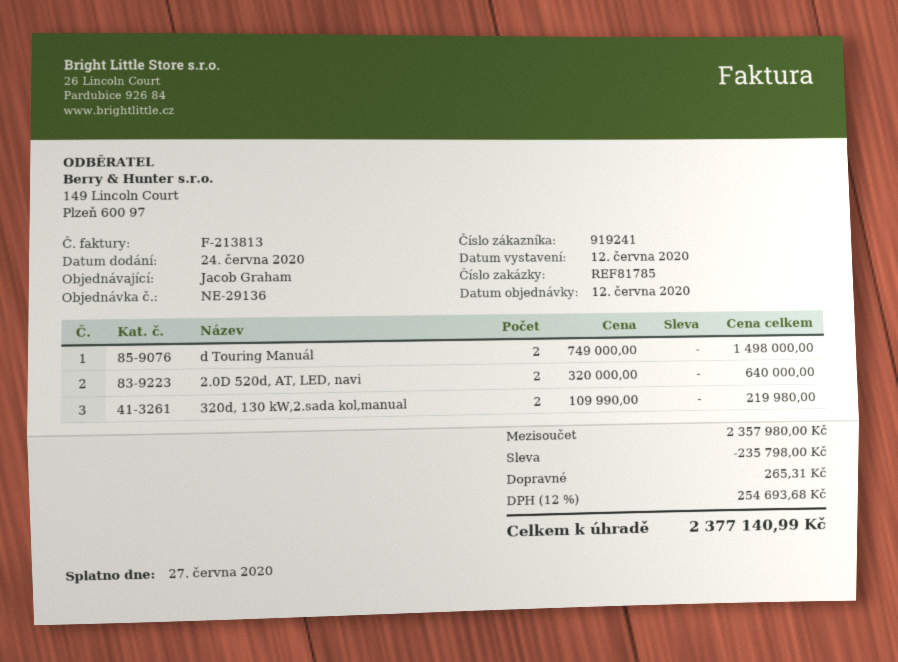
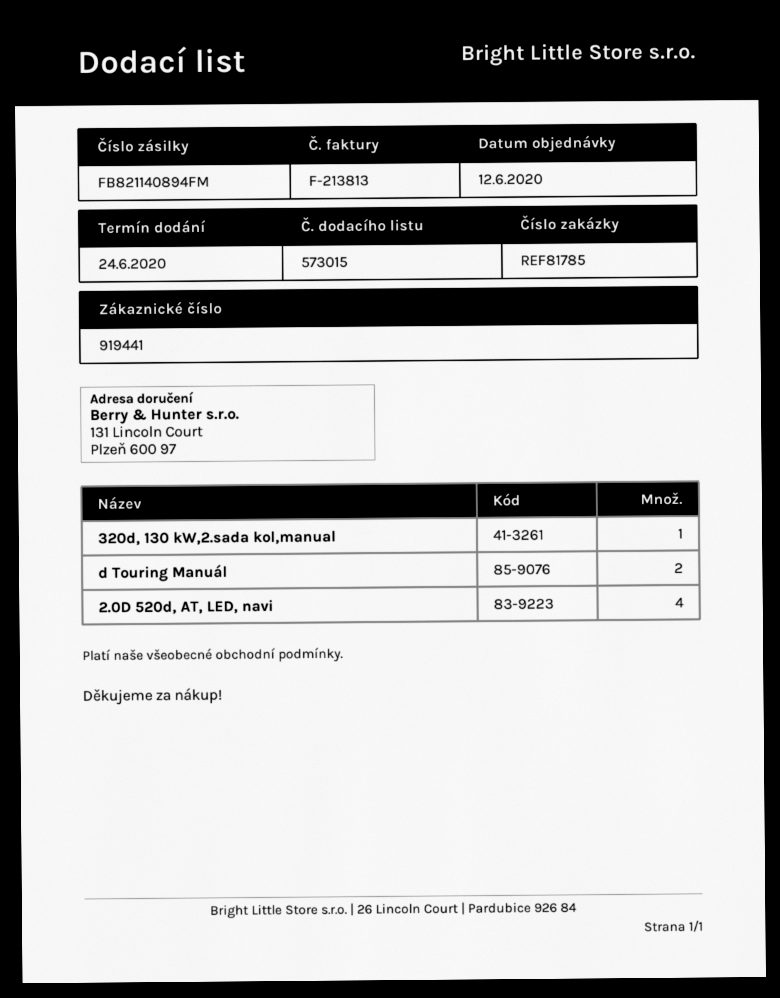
customer number: 919241 -> 919441
2.0D 520d, AT, LED, navi: 2 -> 4
320d, 130 kW,2.sada kol,manual: 2 -> 1

